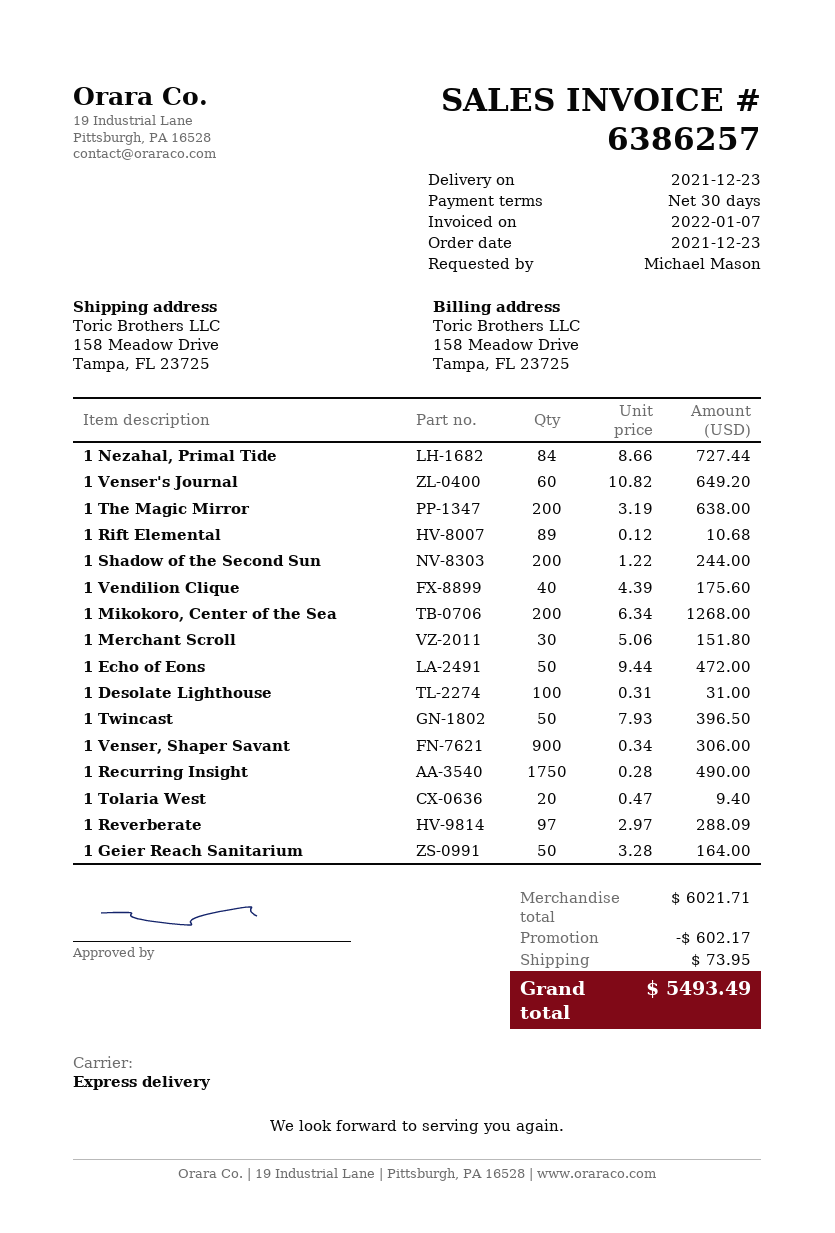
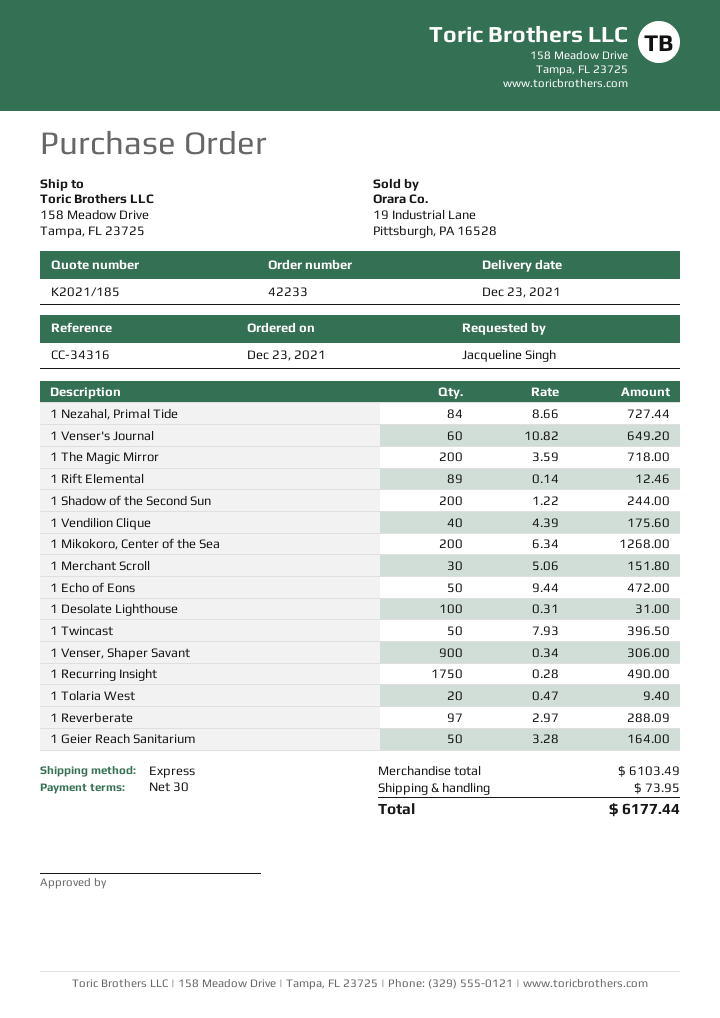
ordered by: Michael Mason -> Jacqueline Singh
1 The Magic Mirror: 200 x 3.19 = 638.00 -> 200 x 3.59 = 718.00
1 Rift Elemental: 89 x 0.12 = 10.68 -> 89 x 0.14 = 12.46
subtotal: 6021.71 -> 6103.49
discount: 602.17 -> none
total: 5493.49 -> 6177.44

